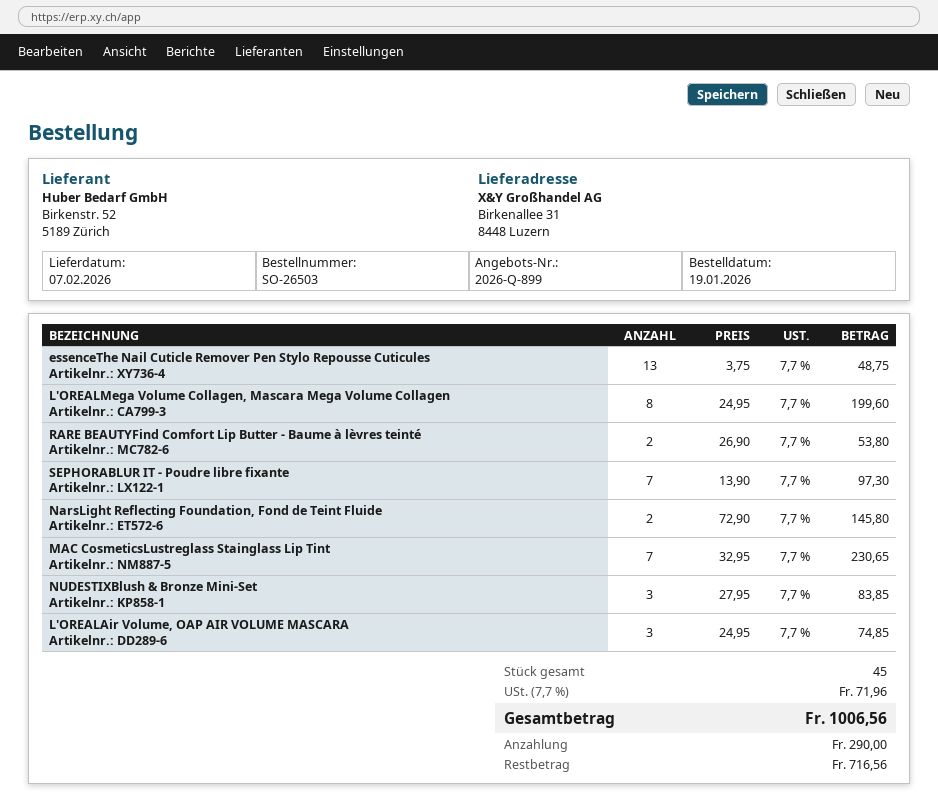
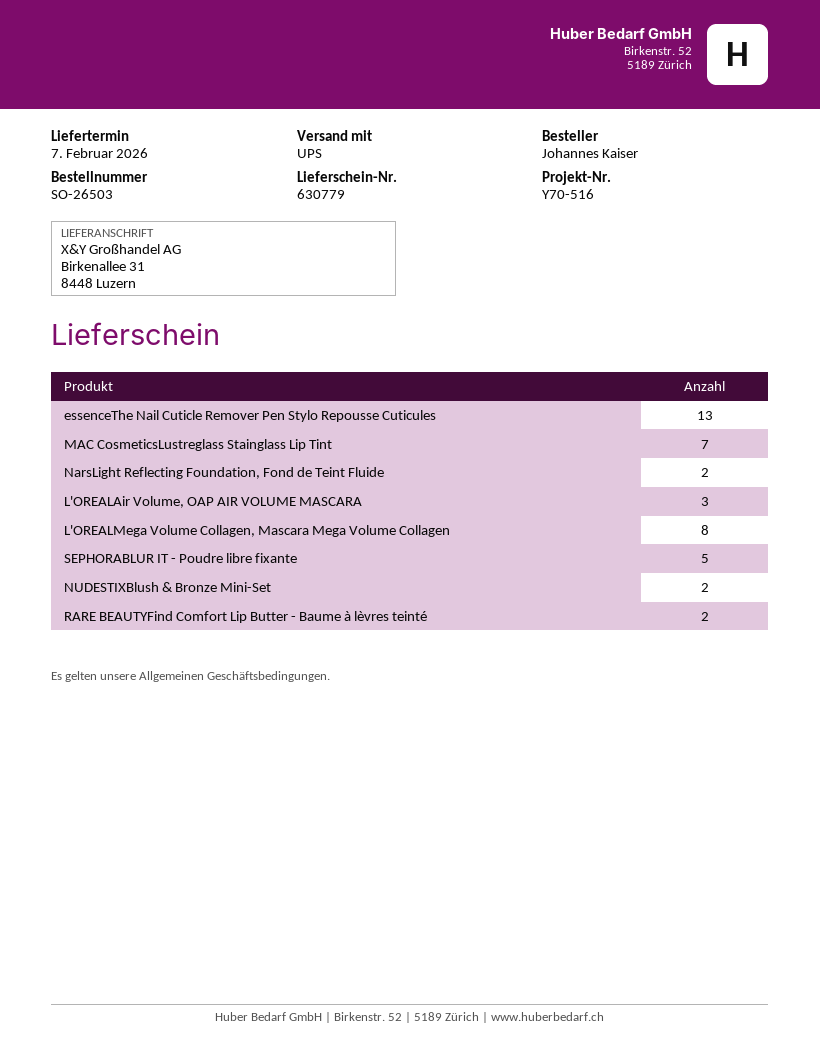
SEPHORABLUR IT - Poudre libre fixante: 7 -> 5
NUDESTIXBlush & Bronze Mini-Set: 3 -> 2

